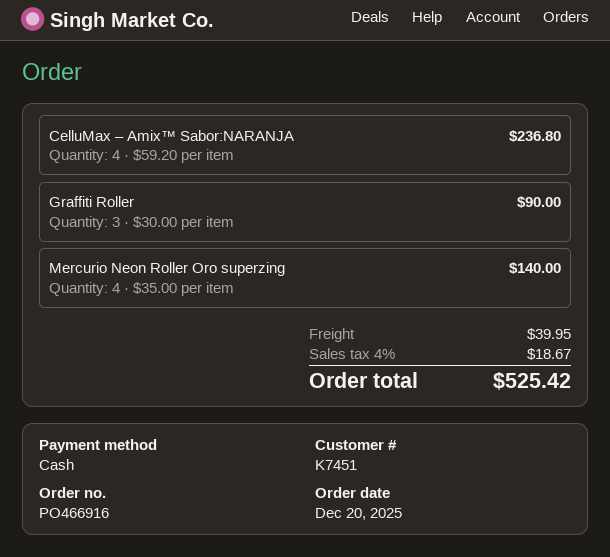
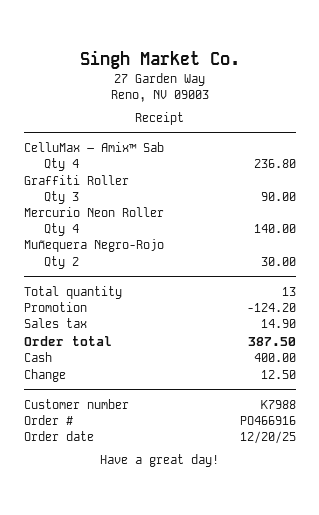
customer number: K7451 -> K7988
Muñequera Negro-Rojo: none -> 2 for 30.00
discount: none -> 124.20
shipping: 39.95 -> none
tax: 18.67 -> 14.90
total: 525.42 -> 387.50

